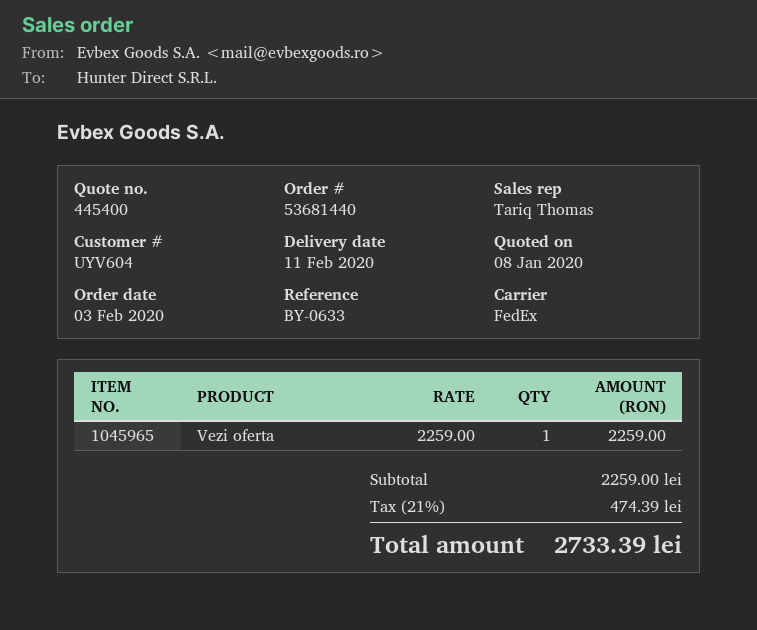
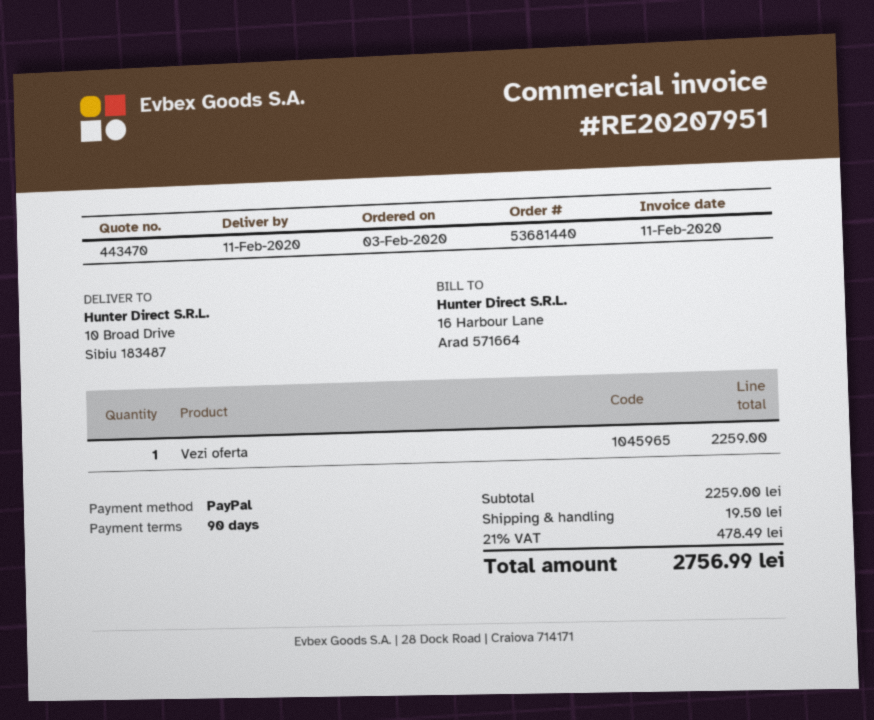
quote number: 445400 -> 443470
shipping: none -> 19.50
tax: 21% = 474.39 -> 21% = 478.49
total: 2733.39 -> 2756.99

